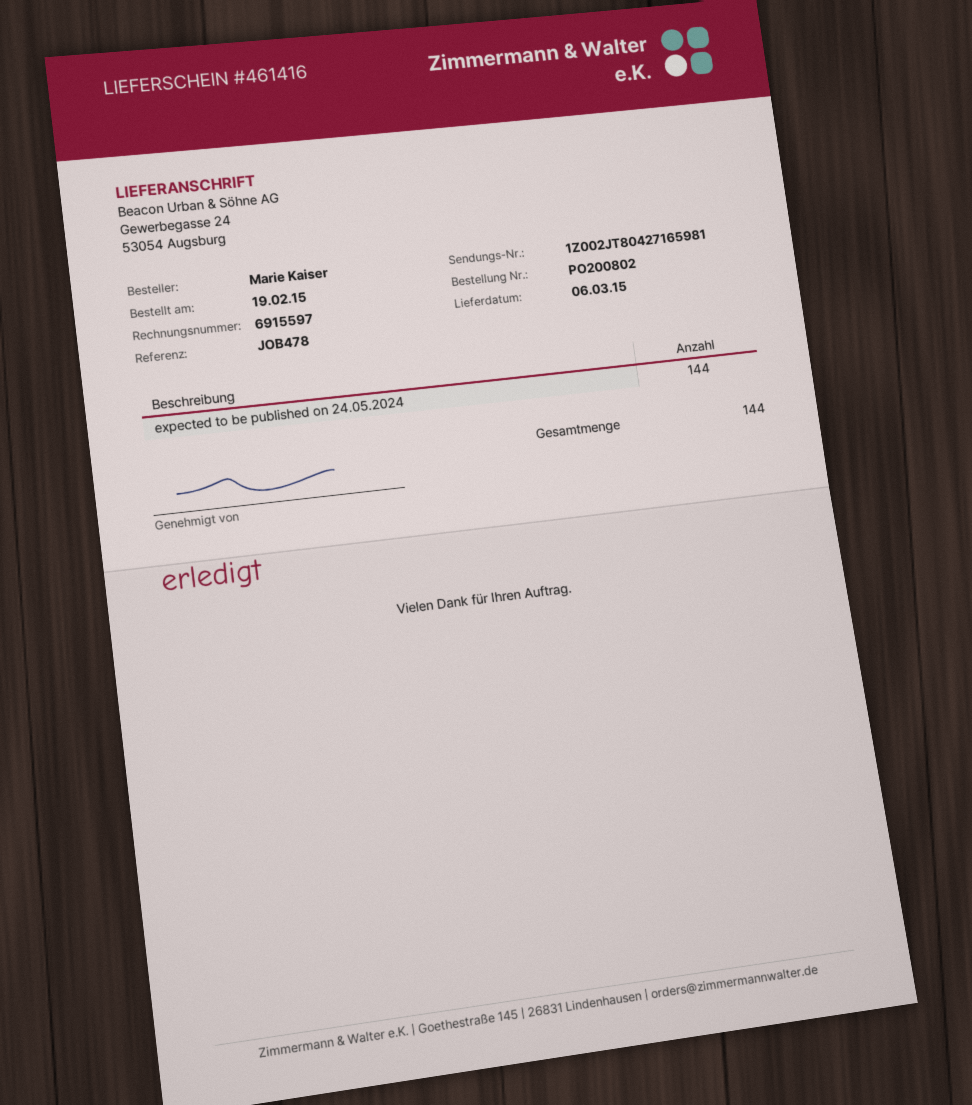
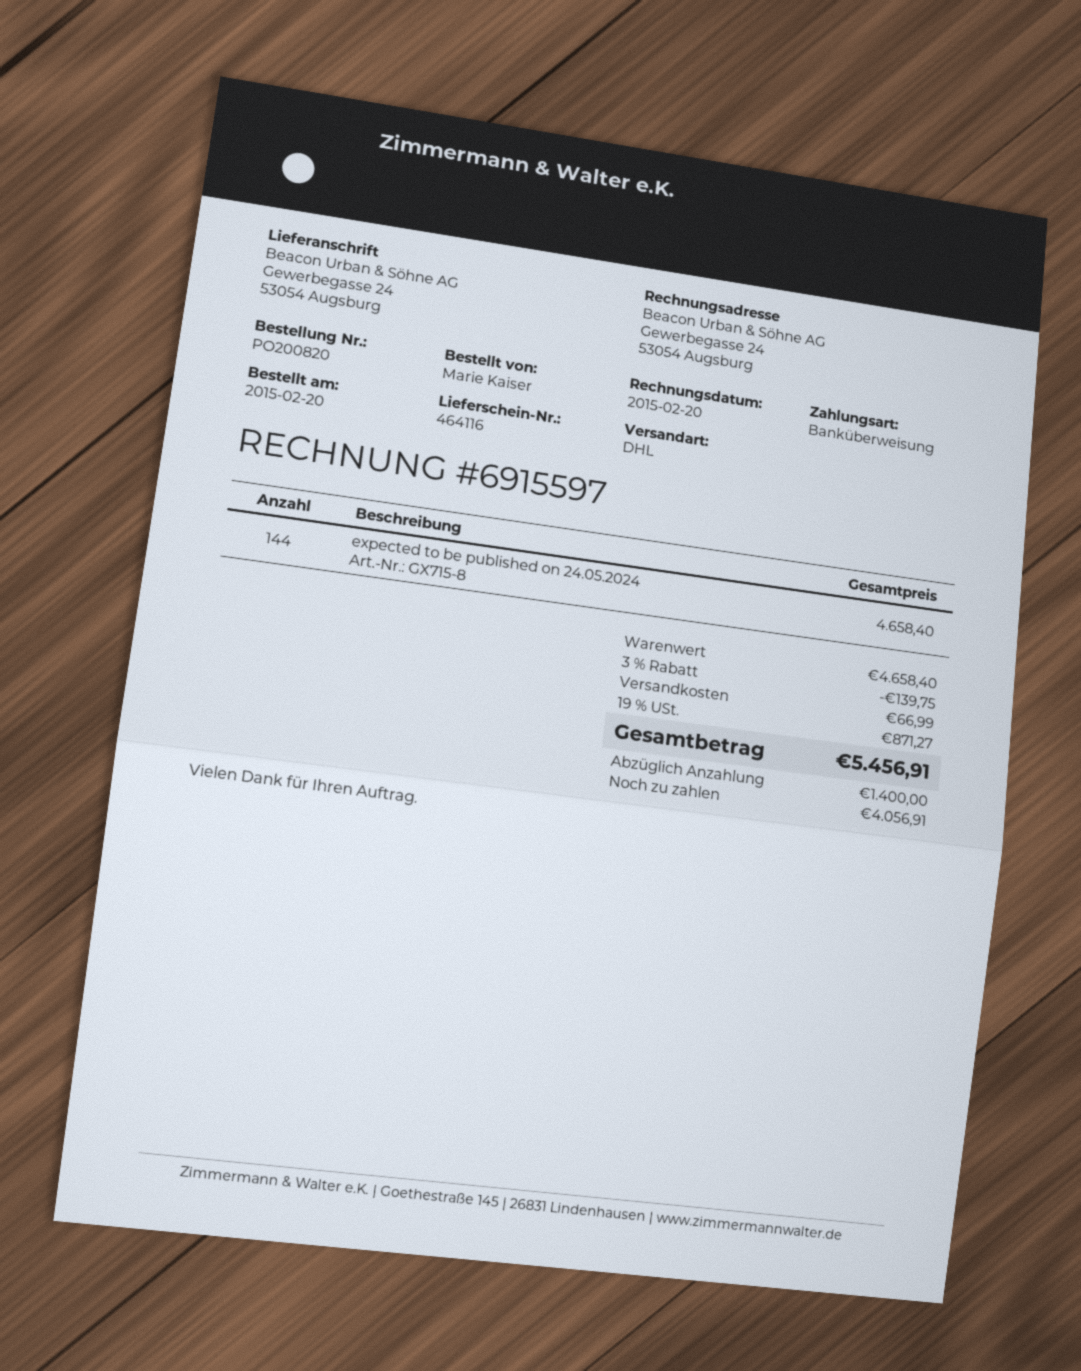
order number: PO200802 -> PO200820
order date: 2015-02-19 -> 2015-02-20
delivery note number: 461416 -> 464116

